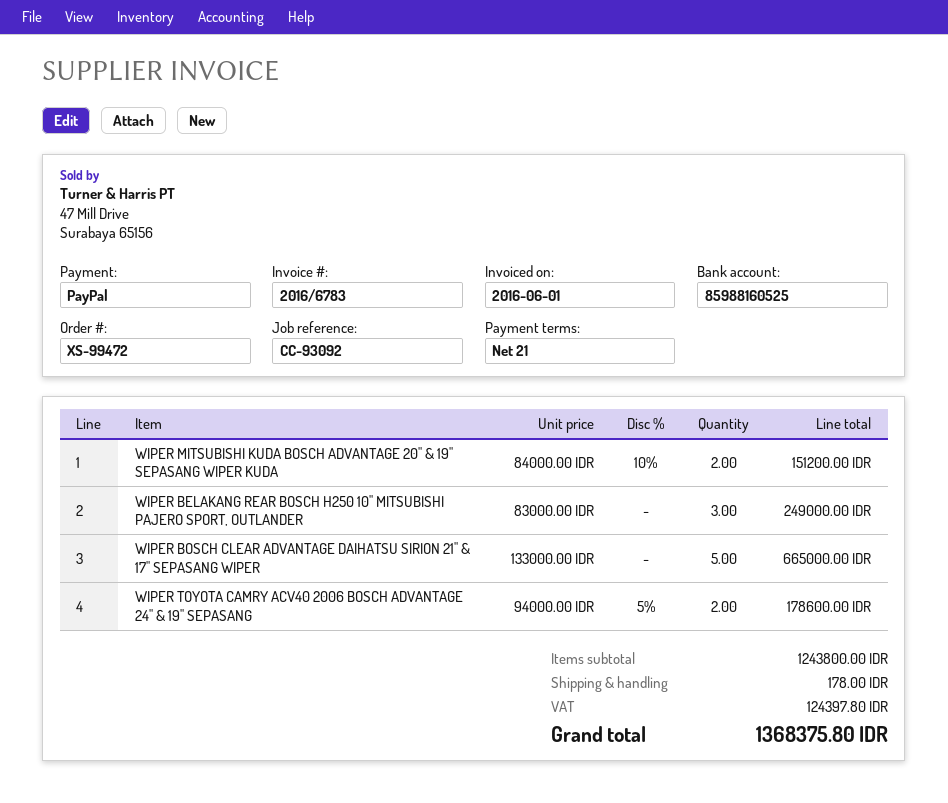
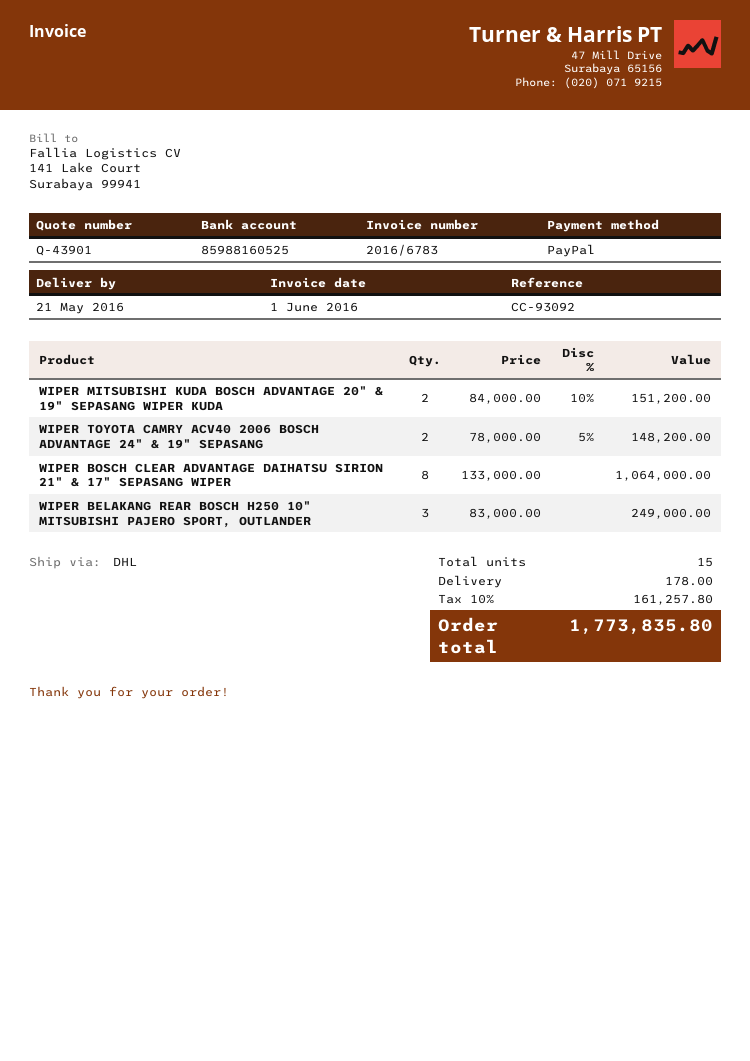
WIPER BOSCH CLEAR ADVANTAGE DAIHATSU SIRION 21" & 17" SEPASANG WIPER: 5 x 133000.00 = 665000.00 -> 8 x 133000.00 = 1064000.00
WIPER TOYOTA CAMRY ACV40 2006 BOSCH ADVANTAGE 24" & 19" SEPASANG: 2 x 94000.00 - 5% = 178600.00 -> 2 x 78000.00 - 5% = 148200.00
tax: 124397.80 -> 161257.80
total: 1368375.80 -> 1773835.80

